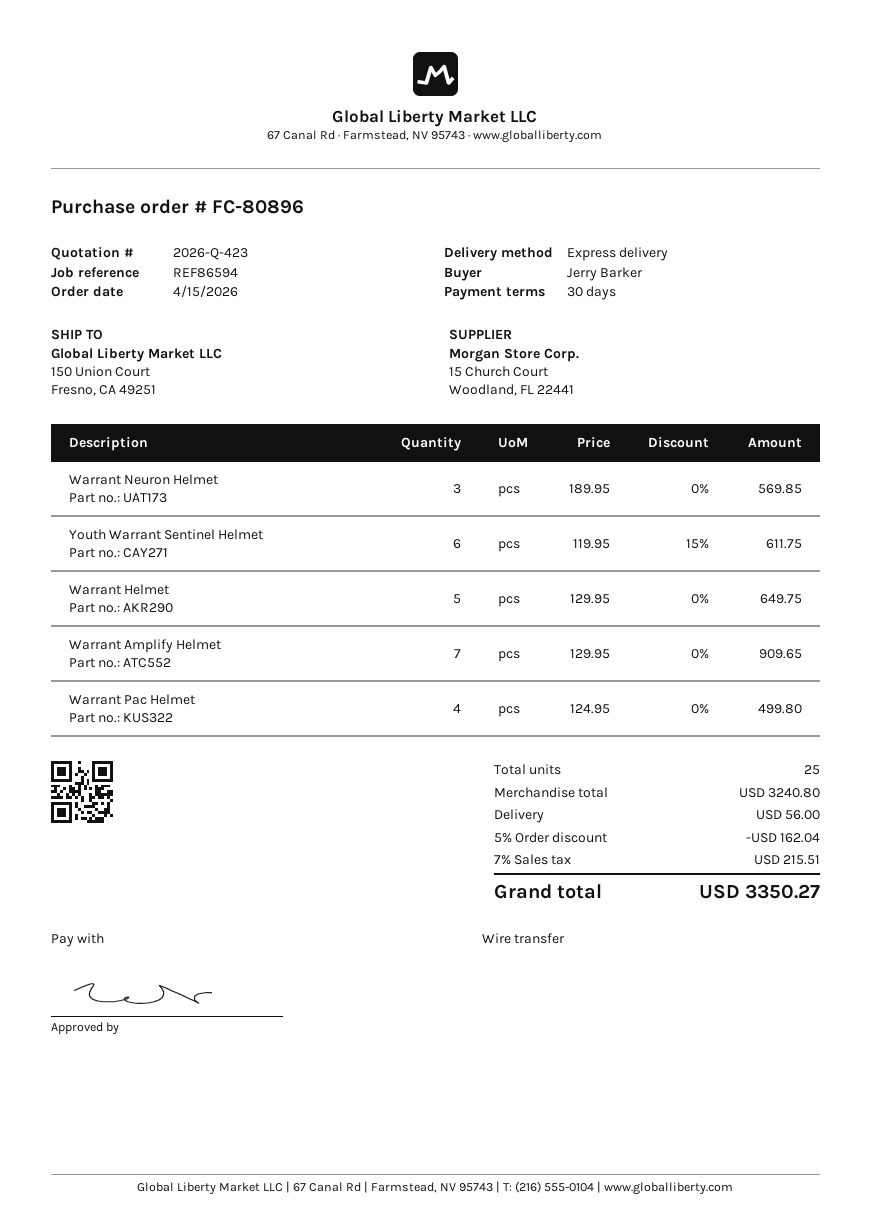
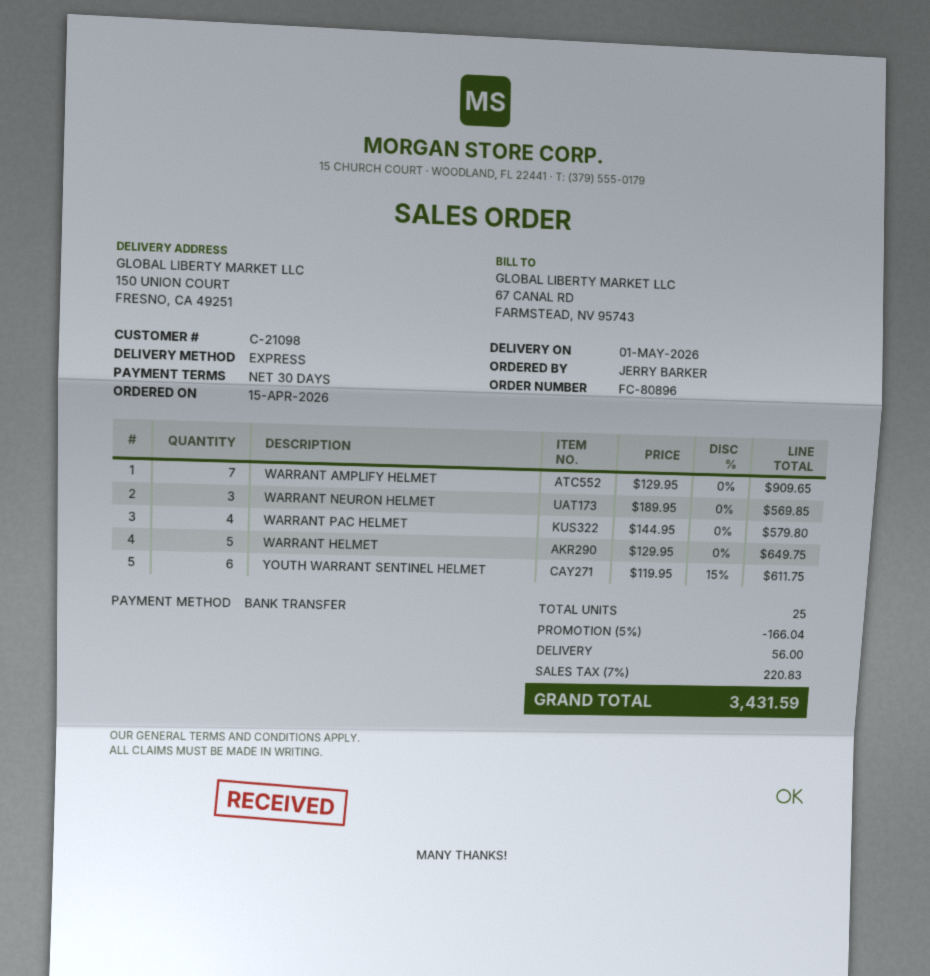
Warrant Pac Helmet: 4 x 124.95 = 499.80 -> 4 x 144.95 = 579.80
discount: 5% = 162.04 -> 5% = 166.04
tax: 7% = 215.51 -> 7% = 220.83
total: 3350.27 -> 3431.59

